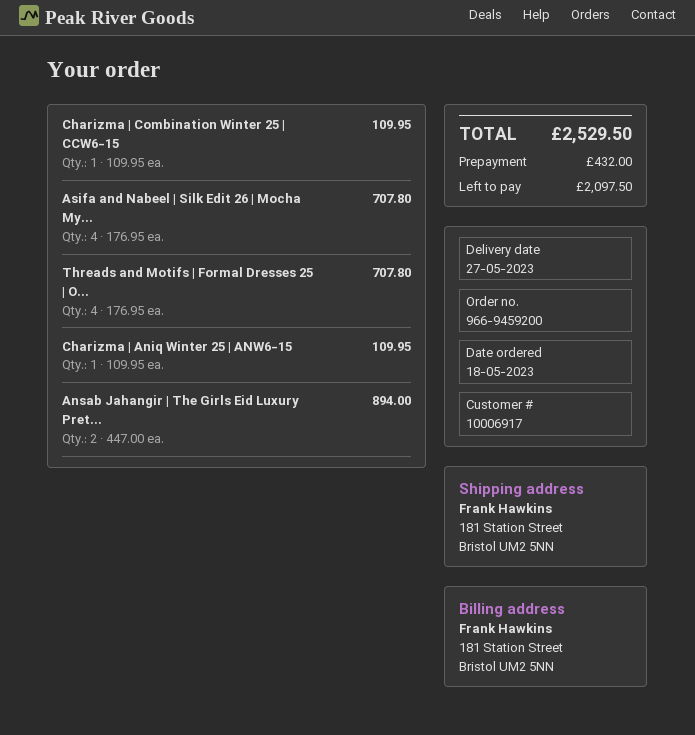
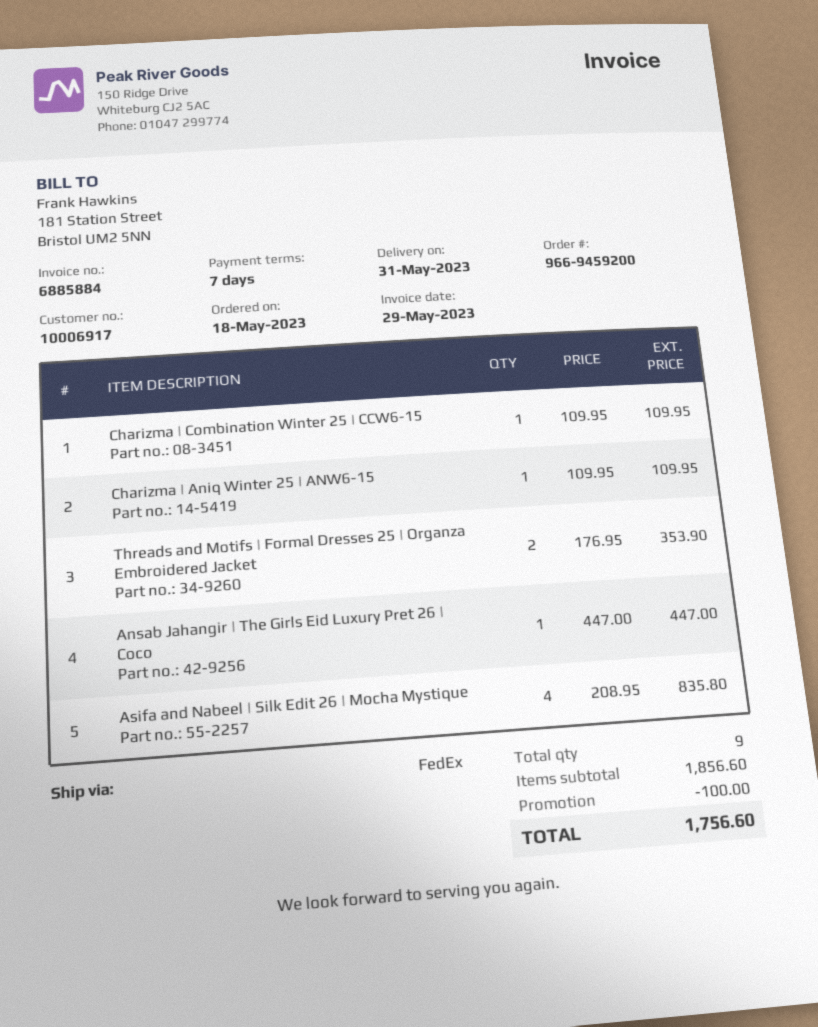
delivery date: 2023-05-27 -> 2023-05-31
Asifa and Nabeel | Silk Edit 26 | Mocha My...: 4 x 176.95 = 707.80 -> 4 x 208.95 = 835.80
Threads and Motifs | Formal Dresses 25 | O...: 4 x 176.95 = 707.80 -> 2 x 176.95 = 353.90
Ansab Jahangir | The Girls Eid Luxury Pret...: 2 x 447.00 = 894.00 -> 1 x 447.00 = 447.00
discount: none -> 100.00
total: 2529.50 -> 1756.60

